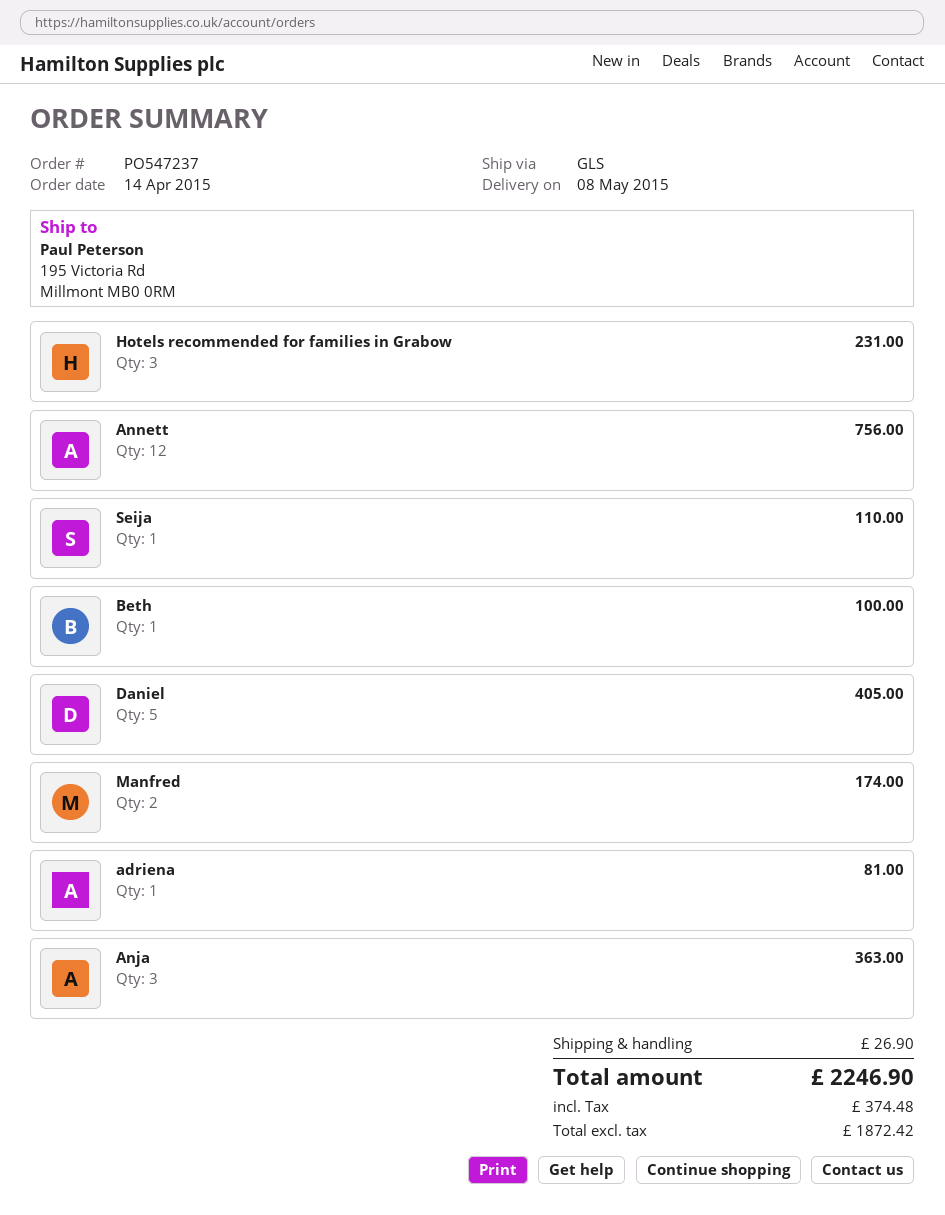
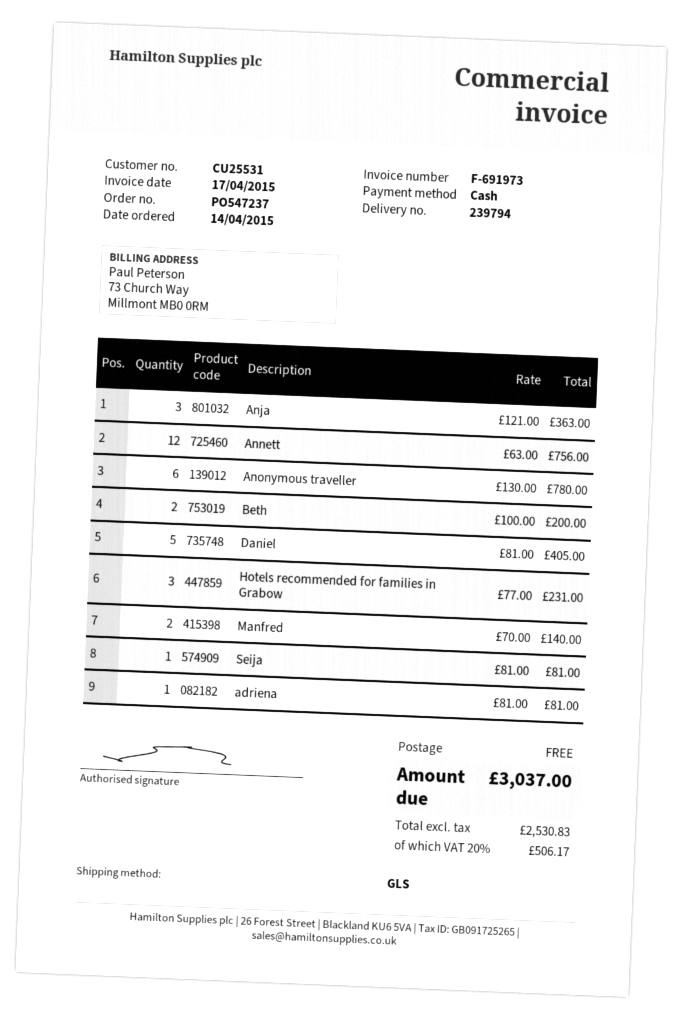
Seija: 1 for 110.00 -> 1 for 81.00
Beth: 1 for 100.00 -> 2 for 200.00
Manfred: 2 for 174.00 -> 2 for 140.00
Anonymous traveller: none -> 6 for 780.00
shipping: 26.90 -> 0.00
net: 1872.42 -> 2530.83
tax: 374.48 -> 506.17
total: 2246.90 -> 3037.00

